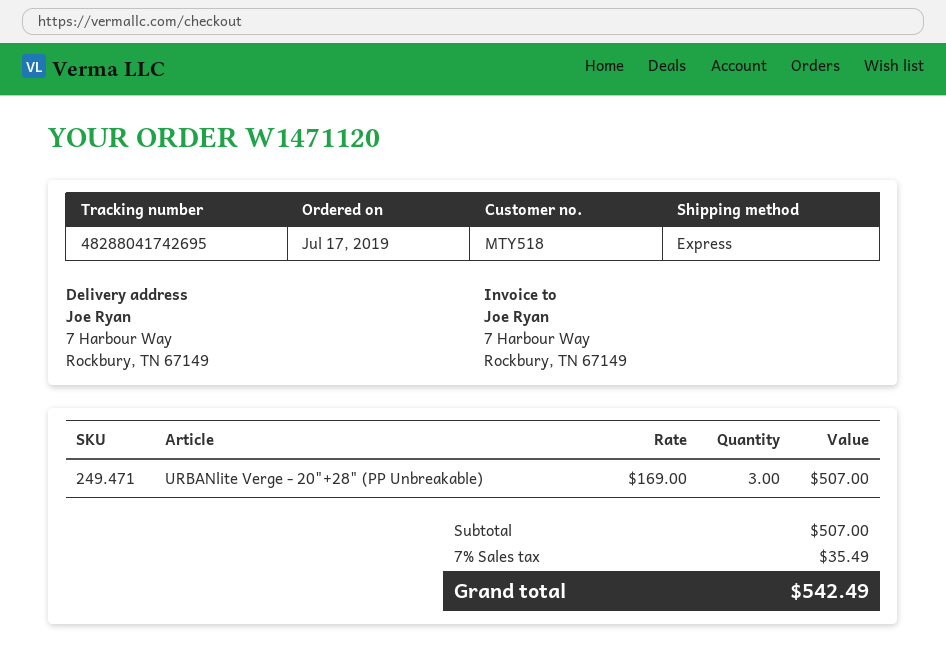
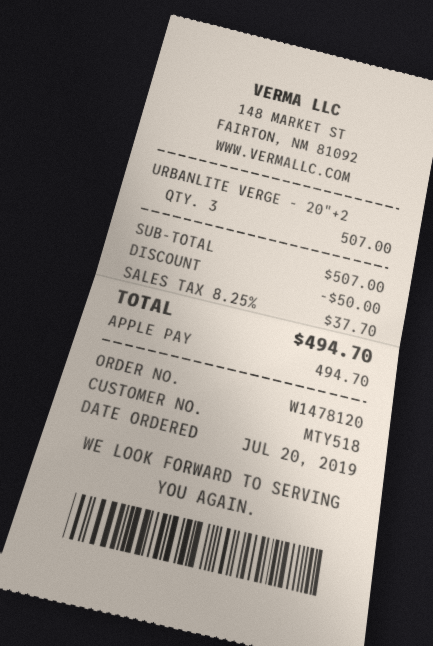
order number: W1471120 -> W1478120
order date: 2019-07-17 -> 2019-07-20
discount: none -> 50.00
tax: 7% = 35.49 -> 8.25% = 37.70
total: 542.49 -> 494.70

